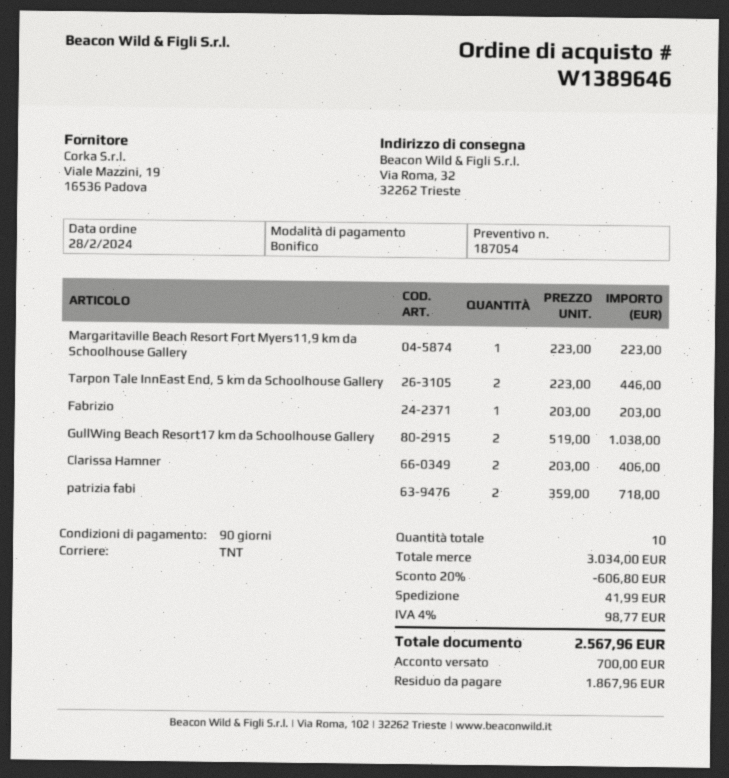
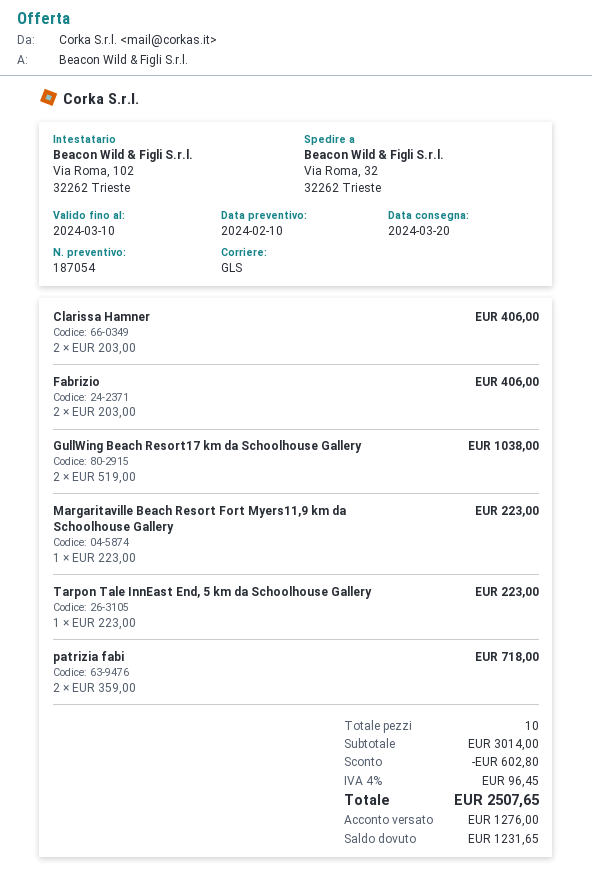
shipping method: TNT -> GLS
Tarpon Tale InnEast End, 5 km da Schoolhouse Gallery: 2 x 223.00 = 446.00 -> 1 x 223.00 = 223.00
Fabrizio: 1 x 203.00 = 203.00 -> 2 x 203.00 = 406.00
subtotal: 3034.00 -> 3014.00
discount: 606.80 -> 602.80
shipping: 41.99 -> none
tax: 4% = 98.77 -> 4% = 96.45
total: 2567.96 -> 2507.65
deposit: 700.00 -> 1276.00
balance: 1867.96 -> 1231.65

